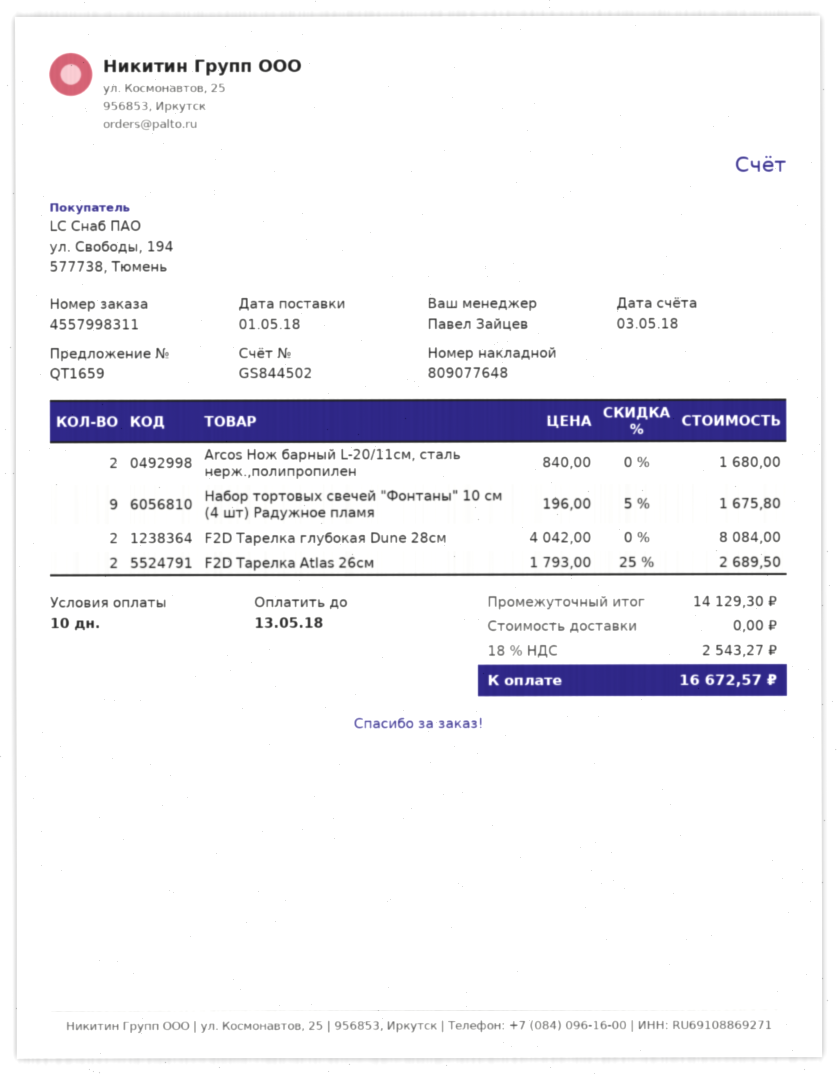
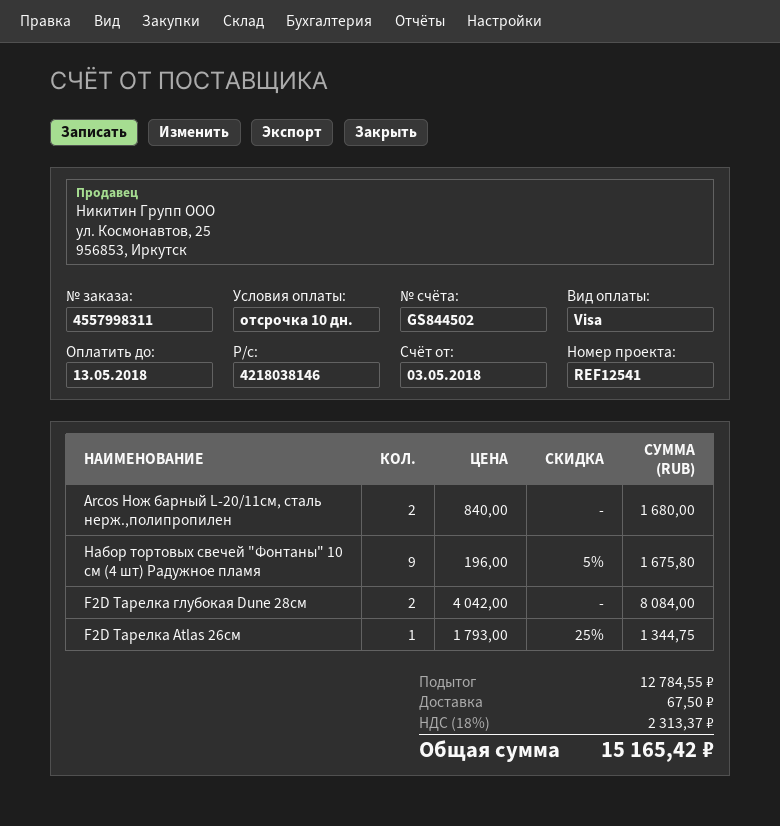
F2D Тарелка Atlas 26см: 2 x 1793.00 - 25% = 2689.50 -> 1 x 1793.00 - 25% = 1344.75
subtotal: 14129.30 -> 12784.55
shipping: 0.00 -> 67.50
tax: 18% = 2543.27 -> 18% = 2313.37
total: 16672.57 -> 15165.42

